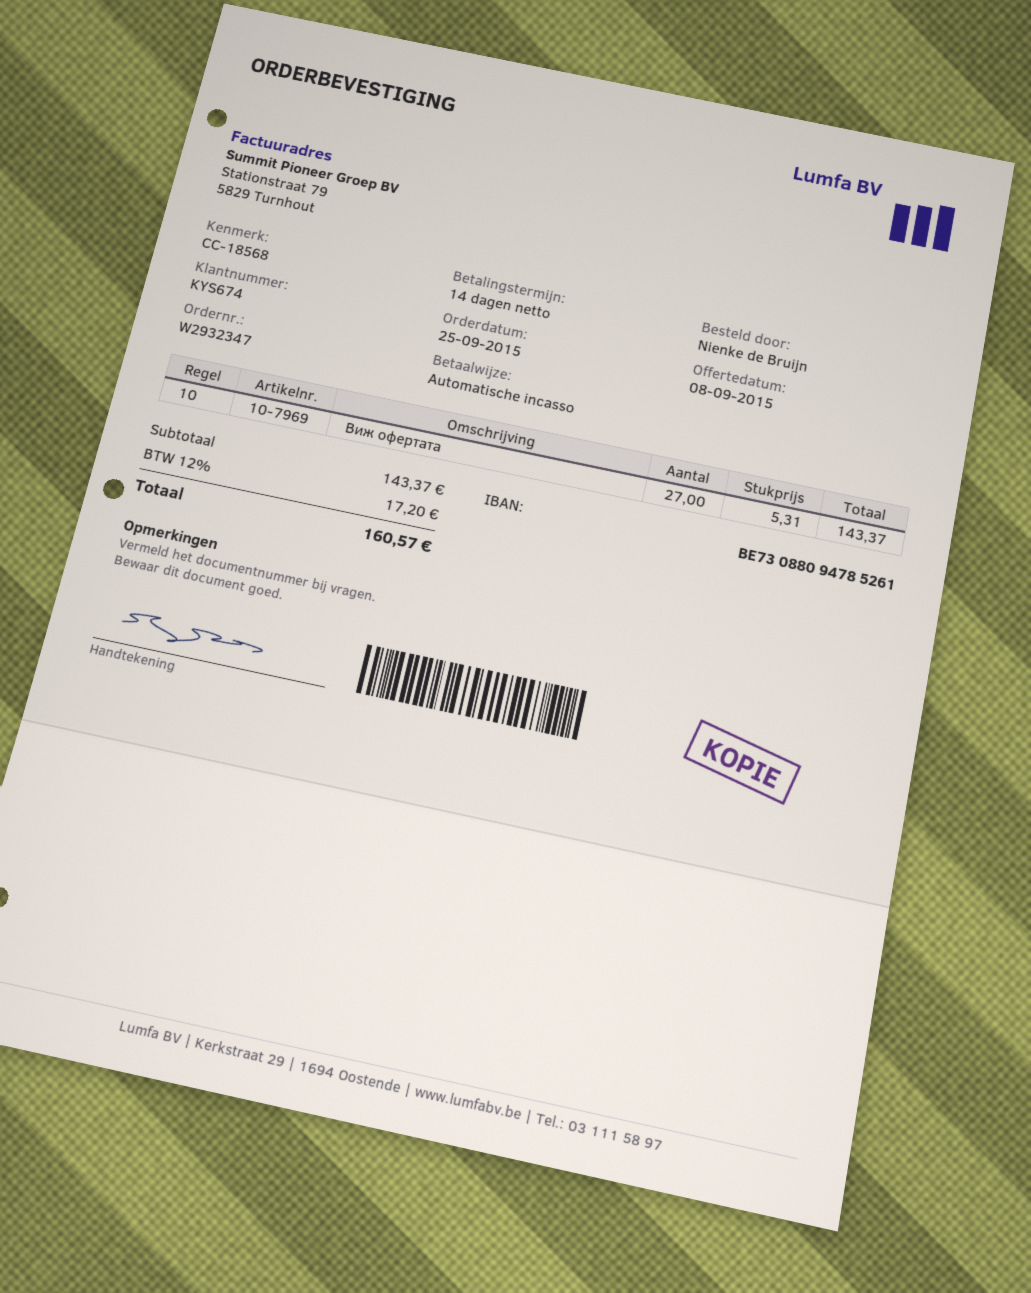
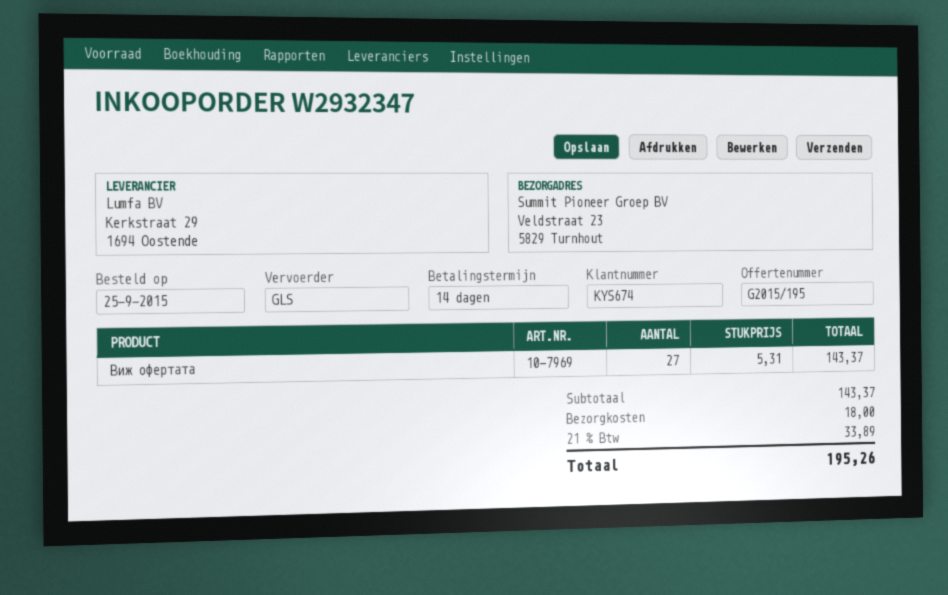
shipping: none -> 18.00
tax: 12% = 17.20 -> 21% = 33.89
total: 160.57 -> 195.26

